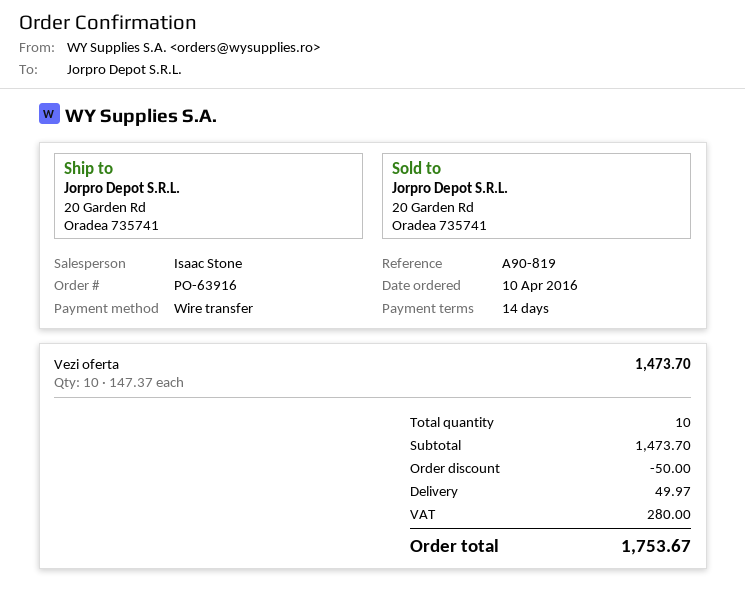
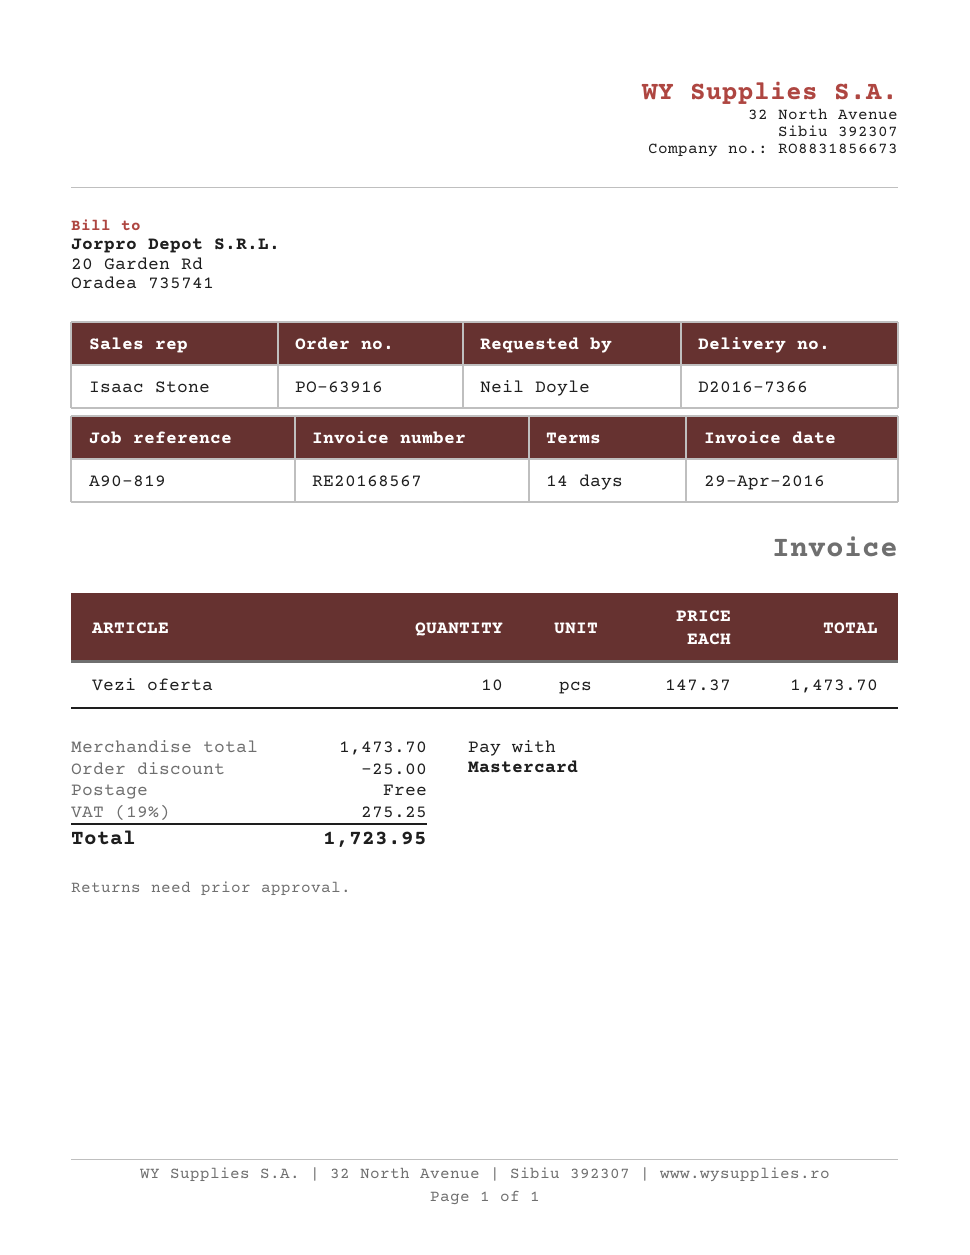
payment method: bank transfer -> Mastercard
discount: 50.00 -> 25.00
shipping: 49.97 -> 0.00
tax: 280.00 -> 275.25
total: 1753.67 -> 1723.95

